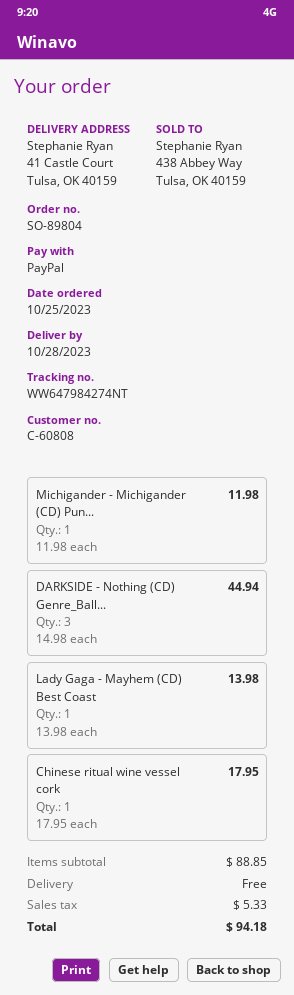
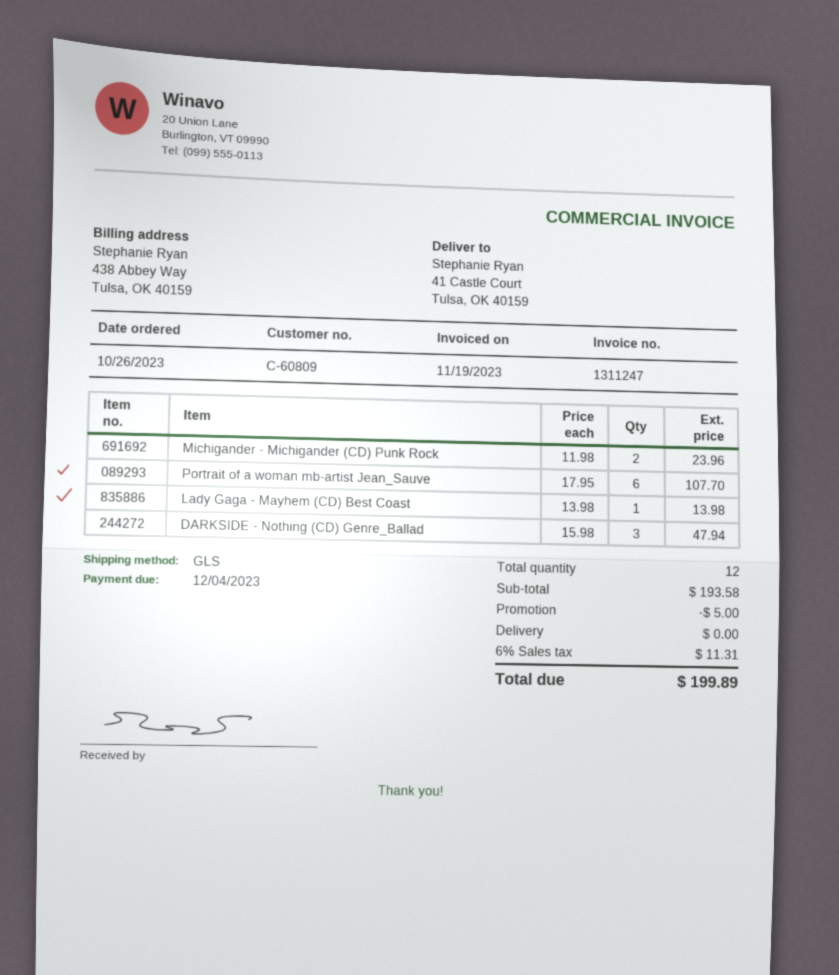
order date: 2023-10-25 -> 2023-10-26
customer number: C-60808 -> C-60809
Michigander - Michigander (CD) Pun...: 1 x 11.98 = 11.98 -> 2 x 11.98 = 23.96
DARKSIDE - Nothing (CD) Genre_Ball...: 3 x 14.98 = 44.94 -> 3 x 15.98 = 47.94
Chinese ritual wine vessel cork: 1 x 17.95 = 17.95 -> none
Portrait of a woman mb-artist Jean_Sauve: none -> 6 x 17.95 = 107.70
subtotal: 88.85 -> 193.58
discount: none -> 5.00
tax: 5.33 -> 11.31
total: 94.18 -> 199.89

